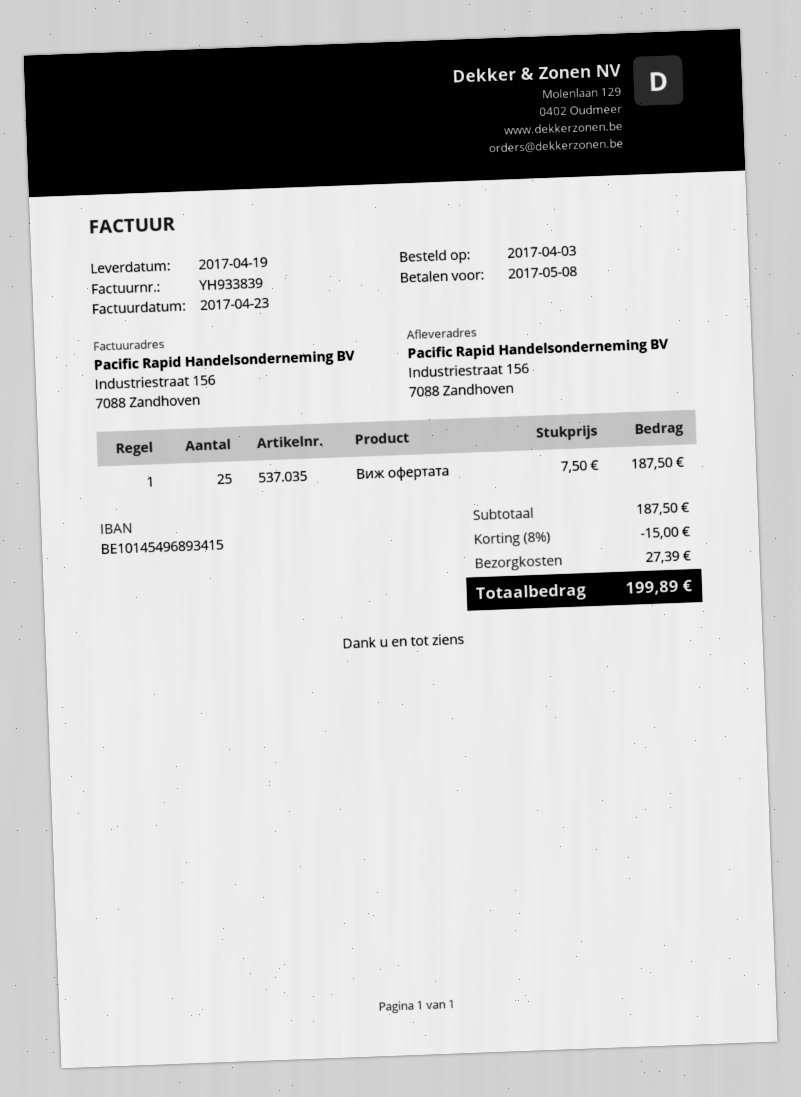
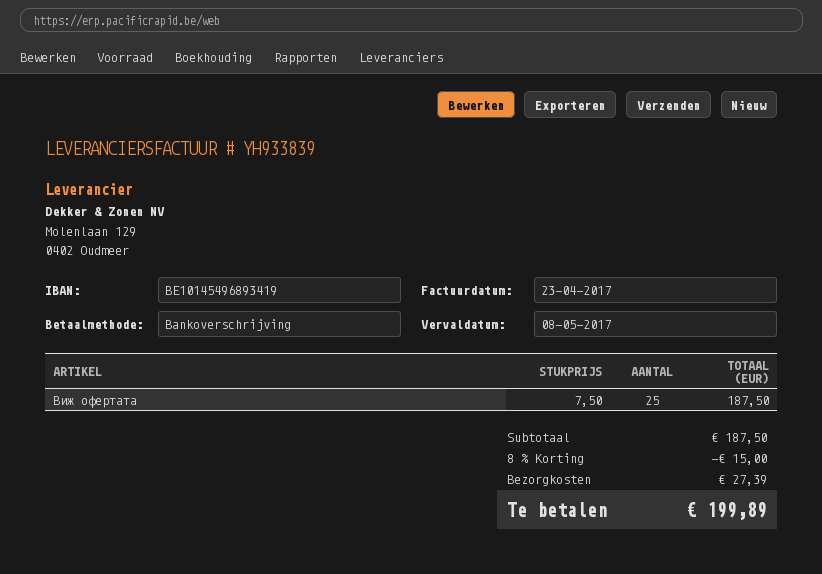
bank account: BE10145496893415 -> BE10145496893419

